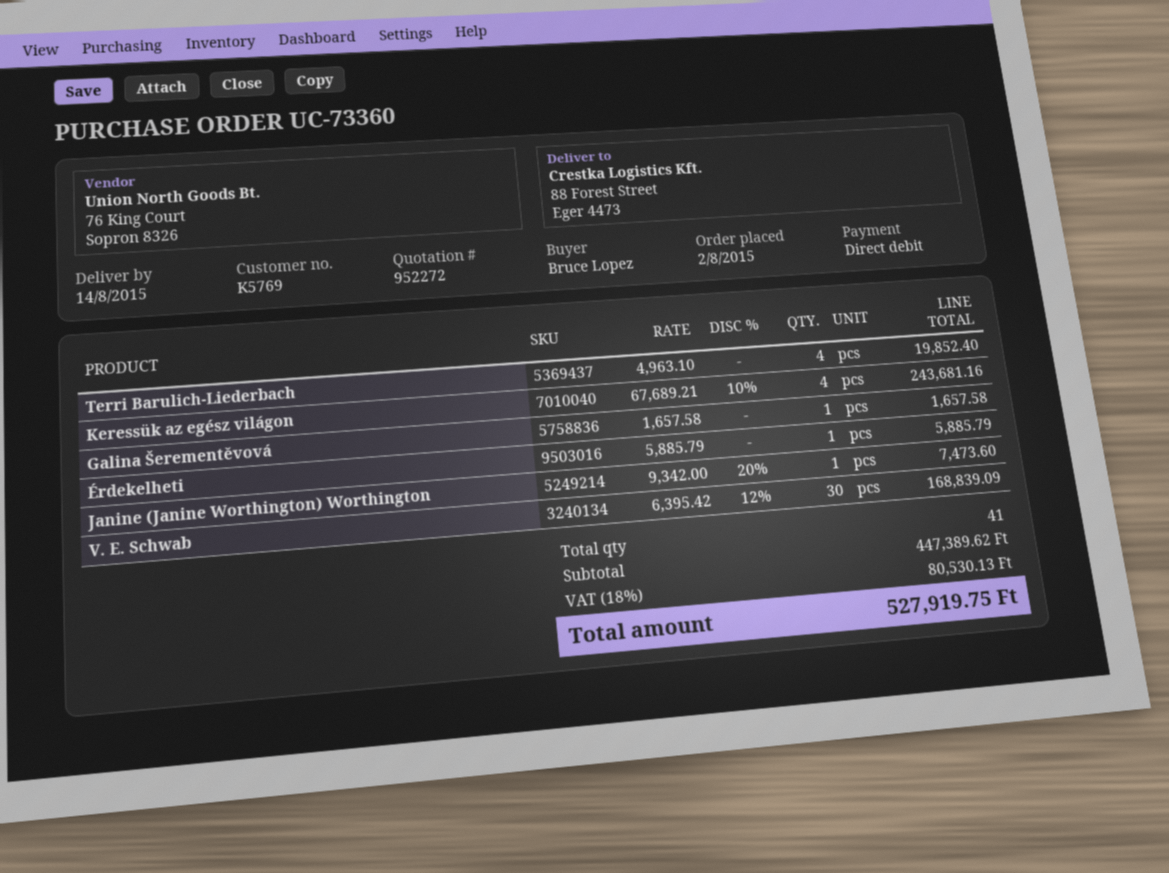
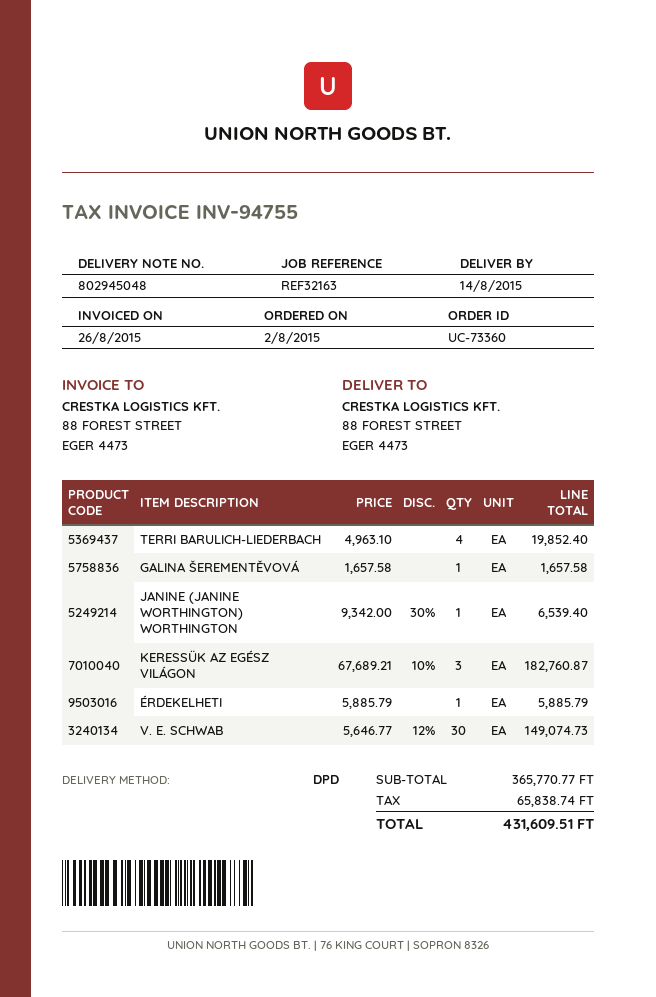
Keressük az egész világon: 4 x 67689.21 - 10% = 243681.16 -> 3 x 67689.21 - 10% = 182760.87
Janine (Janine Worthington) Worthington: 1 x 9342.00 - 20% = 7473.60 -> 1 x 9342.00 - 30% = 6539.40
V. E. Schwab: 30 x 6395.42 - 12% = 168839.09 -> 30 x 5646.77 - 12% = 149074.73
subtotal: 447389.62 -> 365770.77
tax: 80530.13 -> 65838.74
total: 527919.75 -> 431609.51

